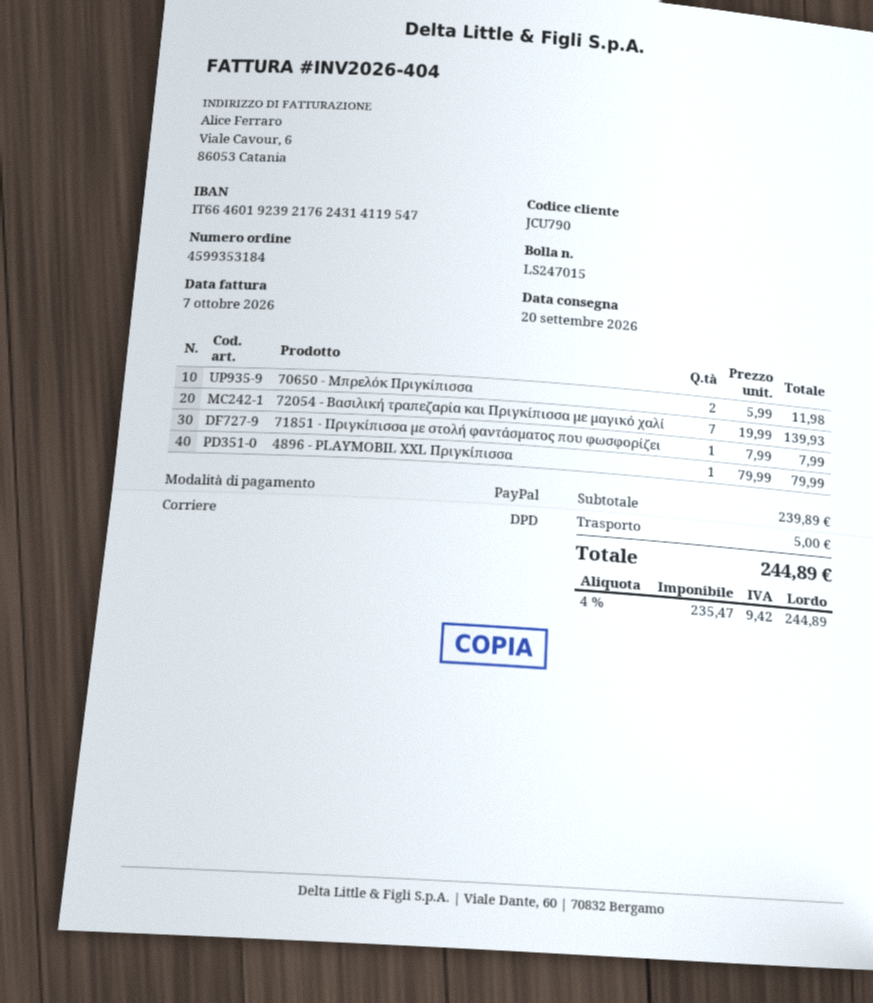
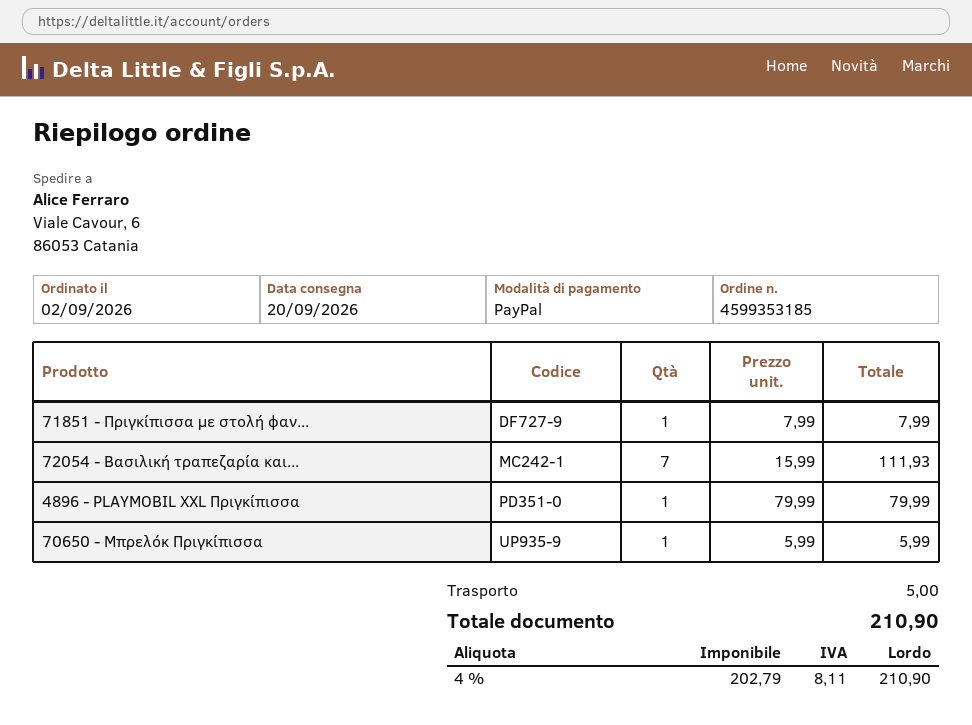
order number: 4599353184 -> 4599353185
70650 - Μπρελόκ Πριγκίπισσα: 2 x 5.99 = 11.98 -> 1 x 5.99 = 5.99
72054 - Βασιλική τραπεζαρία και Πριγκίπισσα με μαγικό χαλί: 7 x 19.99 = 139.93 -> 7 x 15.99 = 111.93
net: 235.47 -> 202.79
tax: 4% = 9.42 -> 4% = 8.11
total: 244.89 -> 210.90

